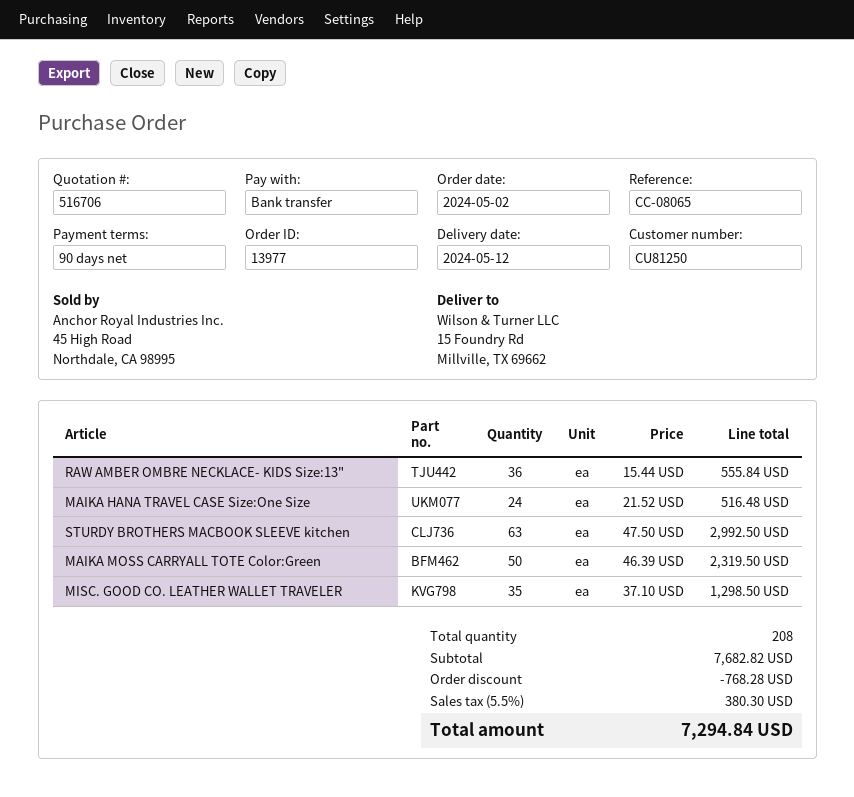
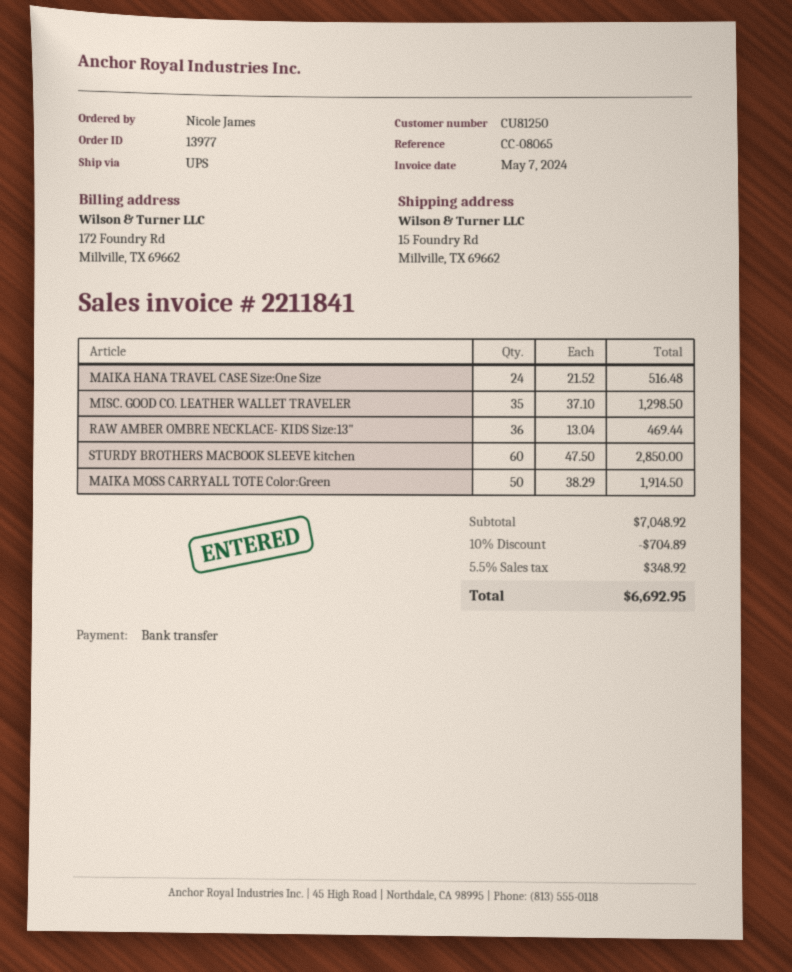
RAW AMBER OMBRE NECKLACE- KIDS Size:13": 36 x 15.44 = 555.84 -> 36 x 13.04 = 469.44
STURDY BROTHERS MACBOOK SLEEVE kitchen: 63 x 47.50 = 2992.50 -> 60 x 47.50 = 2850.00
MAIKA MOSS CARRYALL TOTE Color:Green: 50 x 46.39 = 2319.50 -> 50 x 38.29 = 1914.50
subtotal: 7682.82 -> 7048.92
discount: 768.28 -> 704.89
tax: 5.5% = 380.30 -> 5.5% = 348.92
total: 7294.84 -> 6692.95

